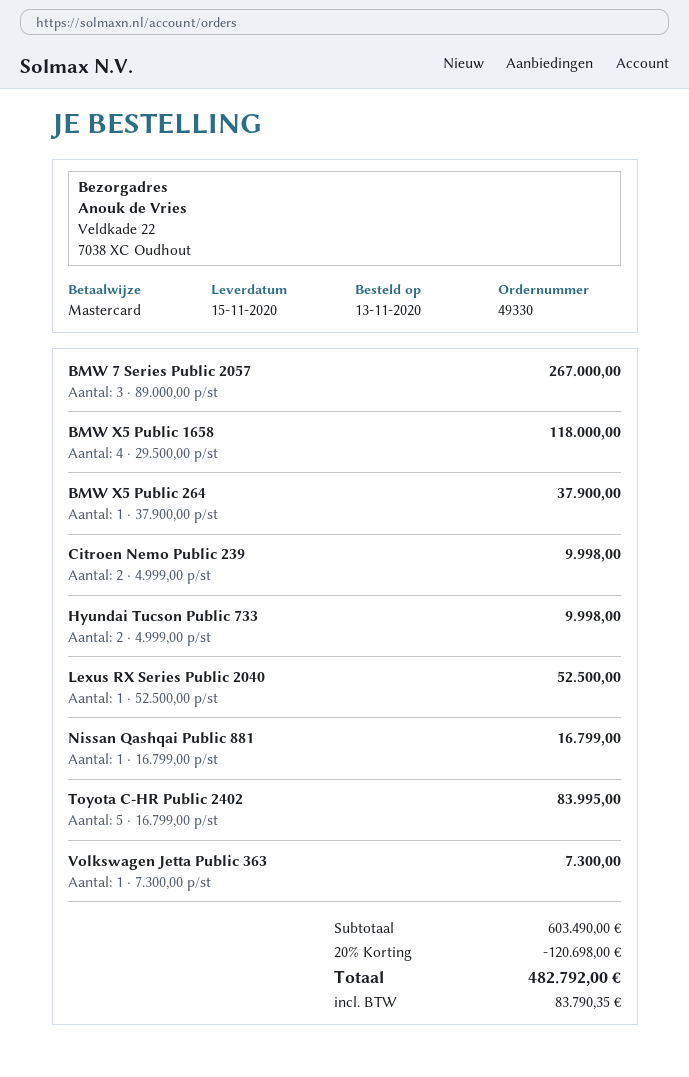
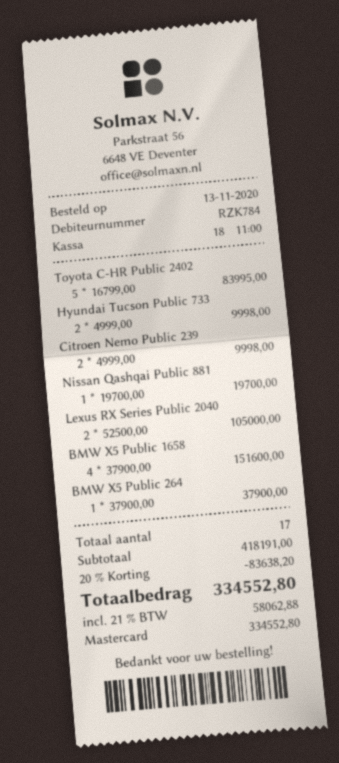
BMW 7 Series Public 2057: 3 x 89000.00 = 267000.00 -> none
BMW X5 Public 1658: 4 x 29500.00 = 118000.00 -> 4 x 37900.00 = 151600.00
Lexus RX Series Public 2040: 1 x 52500.00 = 52500.00 -> 2 x 52500.00 = 105000.00
Nissan Qashqai Public 881: 1 x 16799.00 = 16799.00 -> 1 x 19700.00 = 19700.00
Volkswagen Jetta Public 363: 1 x 7300.00 = 7300.00 -> none
subtotal: 603490.00 -> 418191.00
discount: 20% = 120698.00 -> 20% = 83638.20
tax: 83790.35 -> 58062.88
total: 482792.00 -> 334552.80

